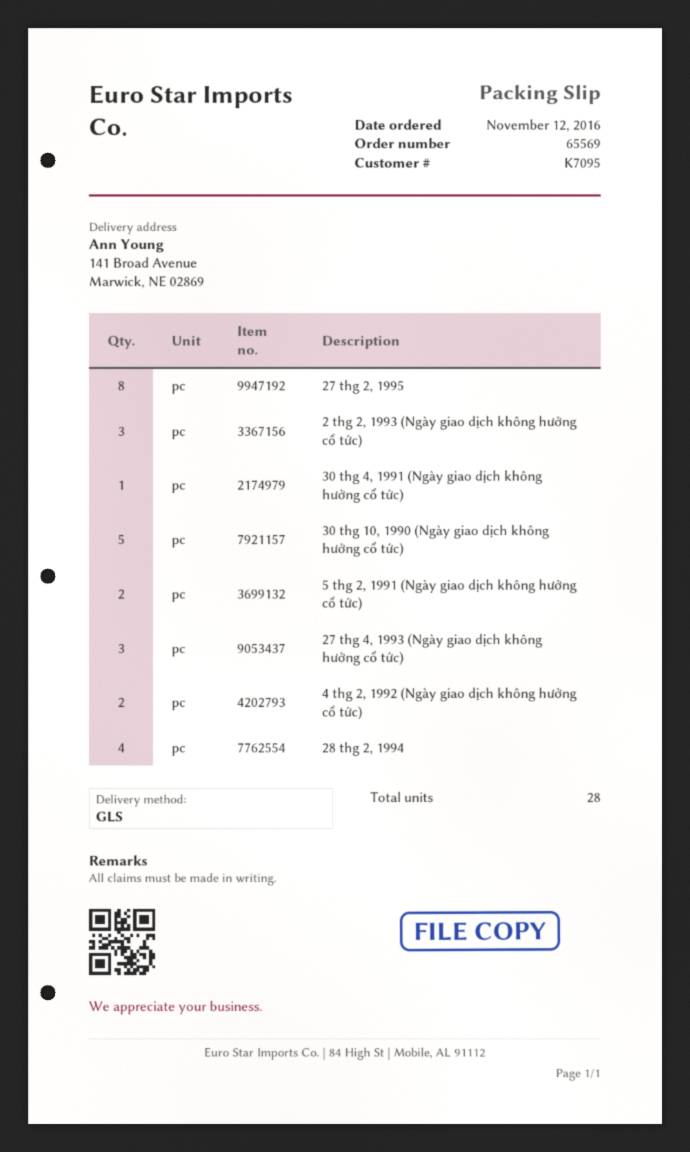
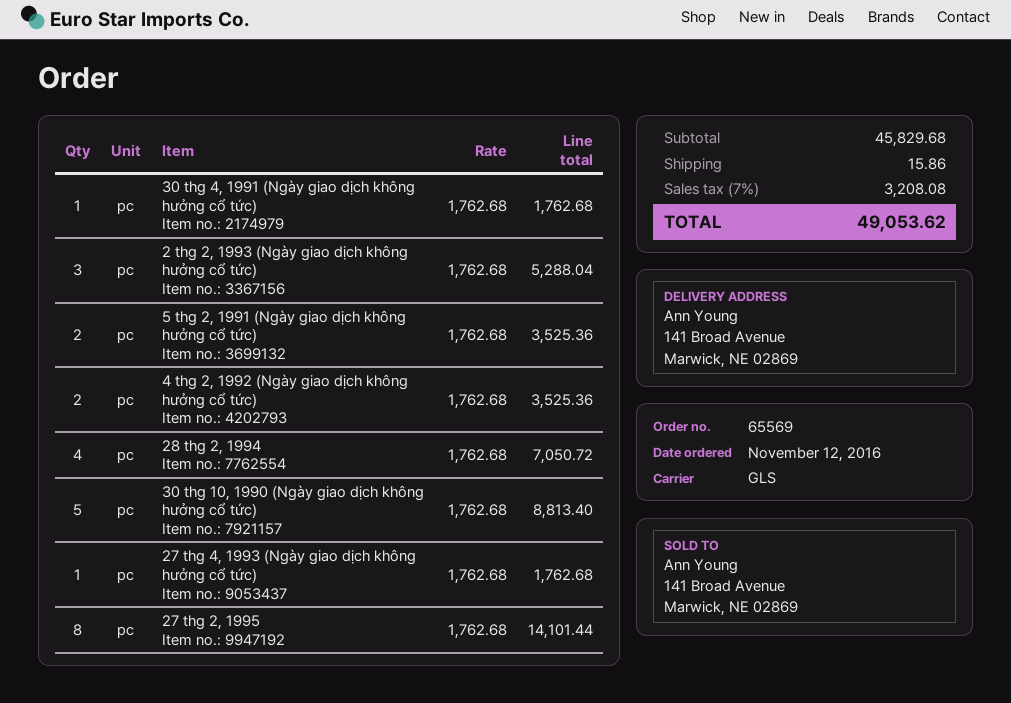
27 thg 4, 1993 (Ngày giao dịch không hưởng cổ tức): 3 -> 1

